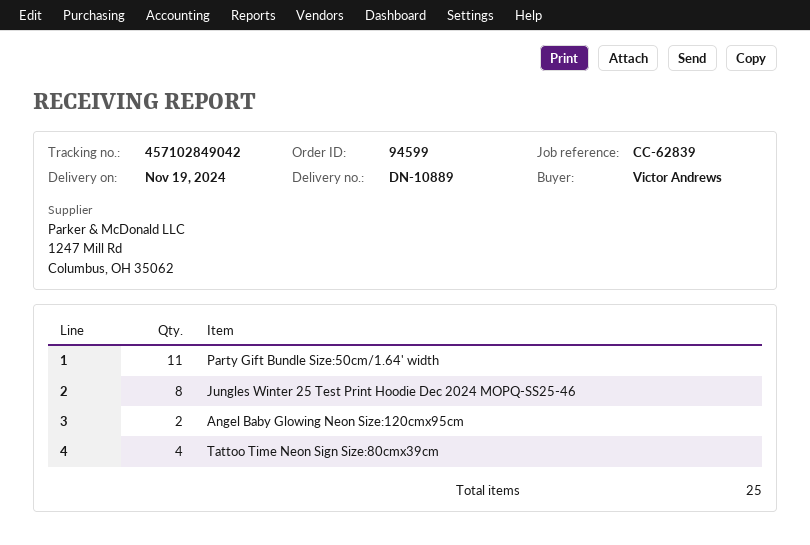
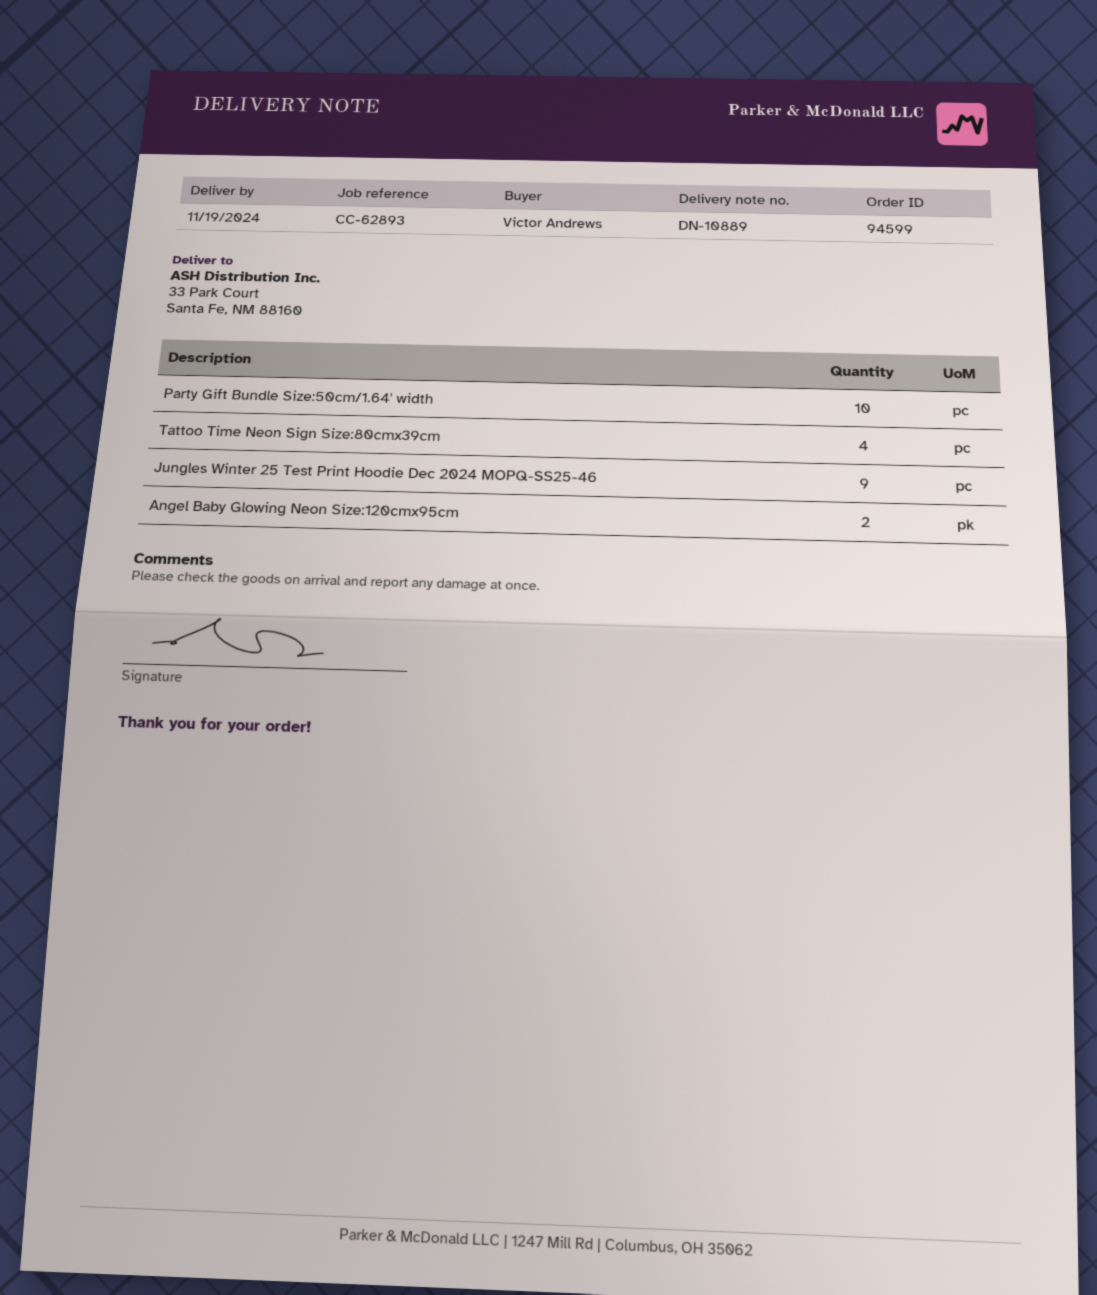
reference: CC-62839 -> CC-62893
Party Gift Bundle Size:50cm/1.64' width: 11 -> 10
Jungles Winter 25 Test Print Hoodie Dec 2024 MOPQ-SS25-46: 8 -> 9

